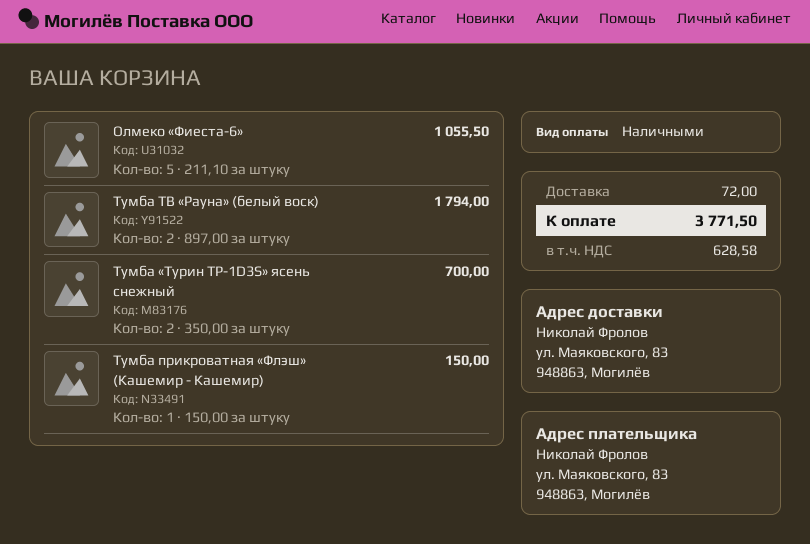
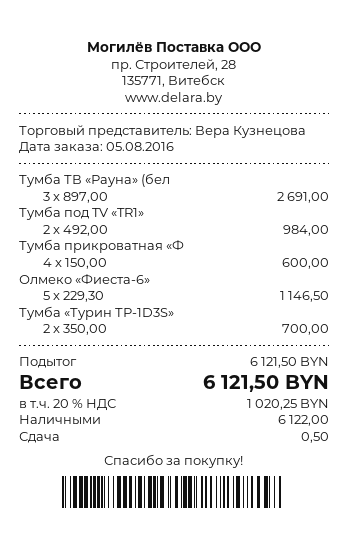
Олмеко «Фиеста-6»: 5 x 211.10 = 1055.50 -> 5 x 229.30 = 1146.50
Тумба ТВ «Рауна» (белый воск): 2 x 897.00 = 1794.00 -> 3 x 897.00 = 2691.00
Тумба прикроватная «Флэш» (Кашемир - Кашемир): 1 x 150.00 = 150.00 -> 4 x 150.00 = 600.00
Тумба под TV «TR1»: none -> 2 x 492.00 = 984.00
shipping: 72.00 -> none
tax: 628.58 -> 1020.25
total: 3771.50 -> 6121.50

